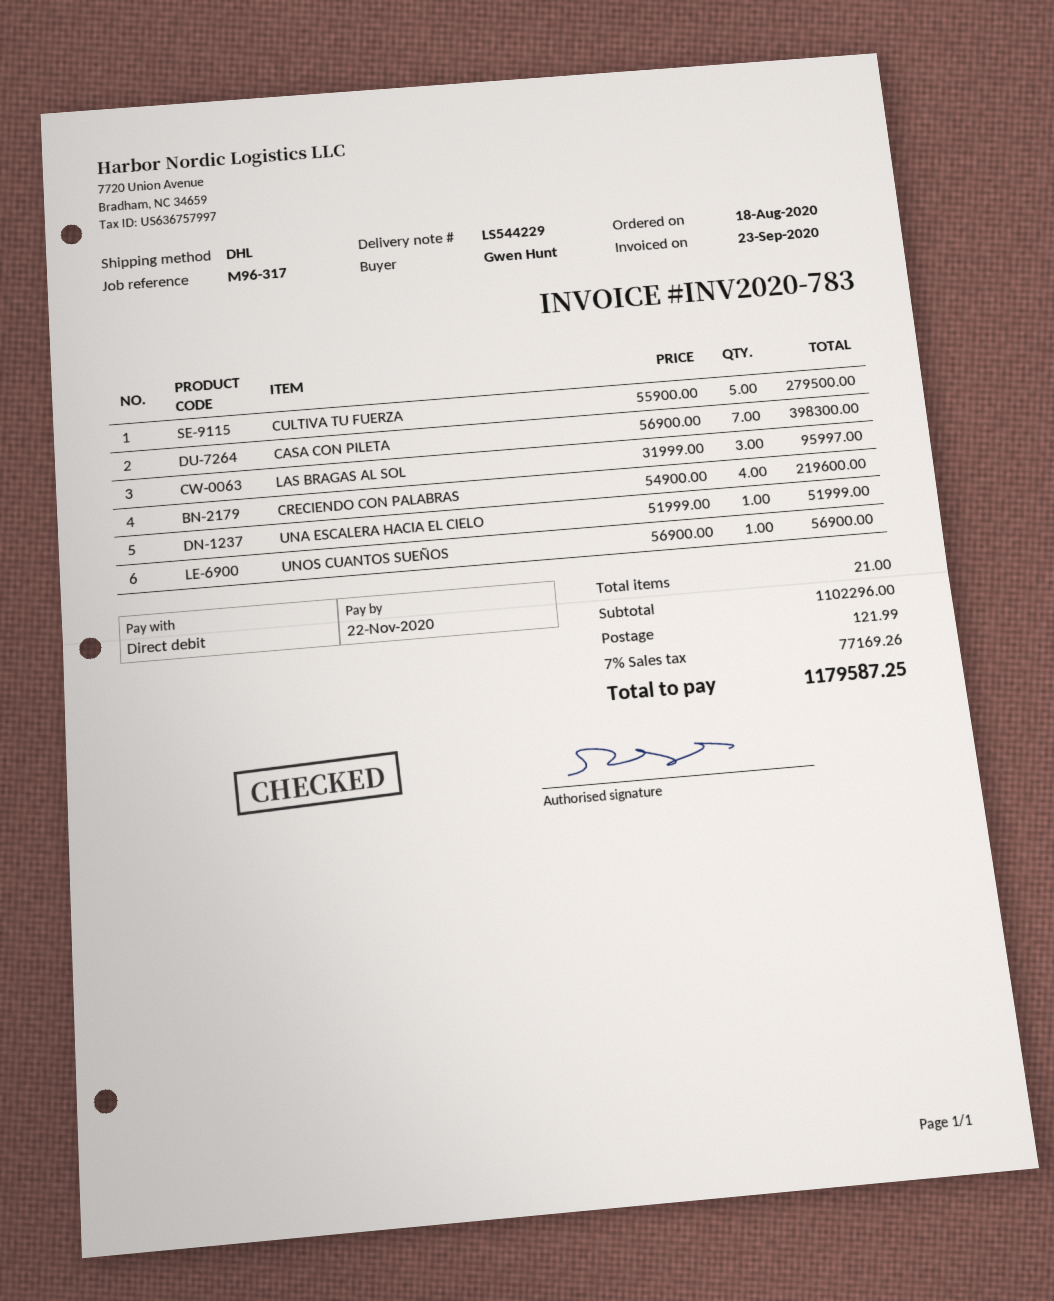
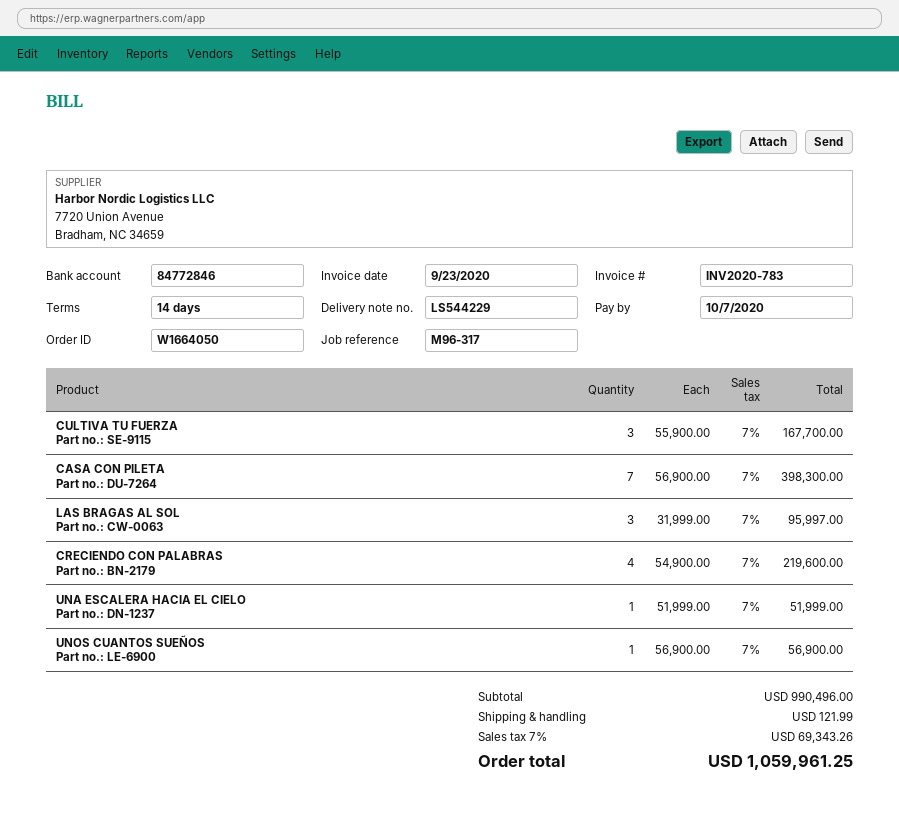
due date: 2020-11-22 -> 2020-10-07
CULTIVA TU FUERZA: 5 x 55900.00 = 279500.00 -> 3 x 55900.00 = 167700.00
subtotal: 1102296.00 -> 990496.00
tax: 7% = 77169.26 -> 7% = 69343.26
total: 1179587.25 -> 1059961.25

